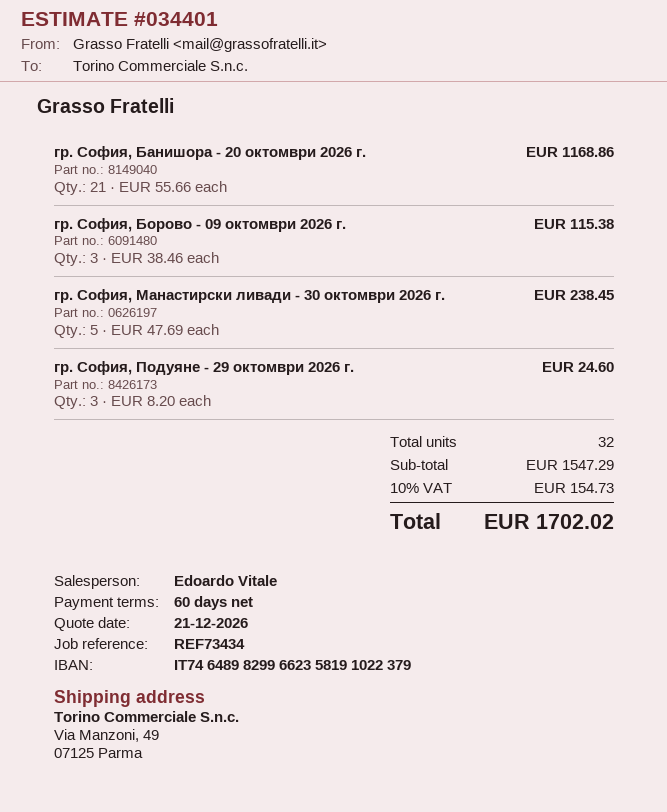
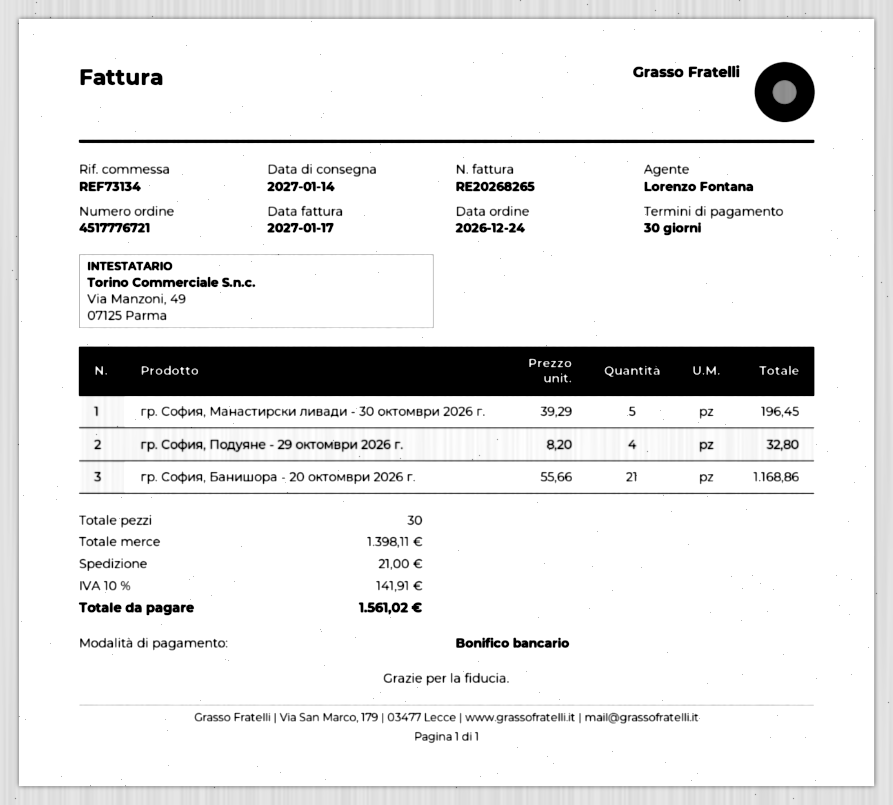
payment terms: 60 days -> 30 days
reference: REF73434 -> REF73134
sales rep: Edoardo Vitale -> Lorenzo Fontana
гр. София, Борово - 09 октомври 2026 г.: 3 x 38.46 = 115.38 -> none
гр. София, Манастирски ливади - 30 октомври 2026 г.: 5 x 47.69 = 238.45 -> 5 x 39.29 = 196.45
гр. София, Подуяне - 29 октомври 2026 г.: 3 x 8.20 = 24.60 -> 4 x 8.20 = 32.80
total quantity: 32 -> 30
subtotal: 1547.29 -> 1398.11
shipping: none -> 21.00
tax: 10% = 154.73 -> 10% = 141.91
total: 1702.02 -> 1561.02

